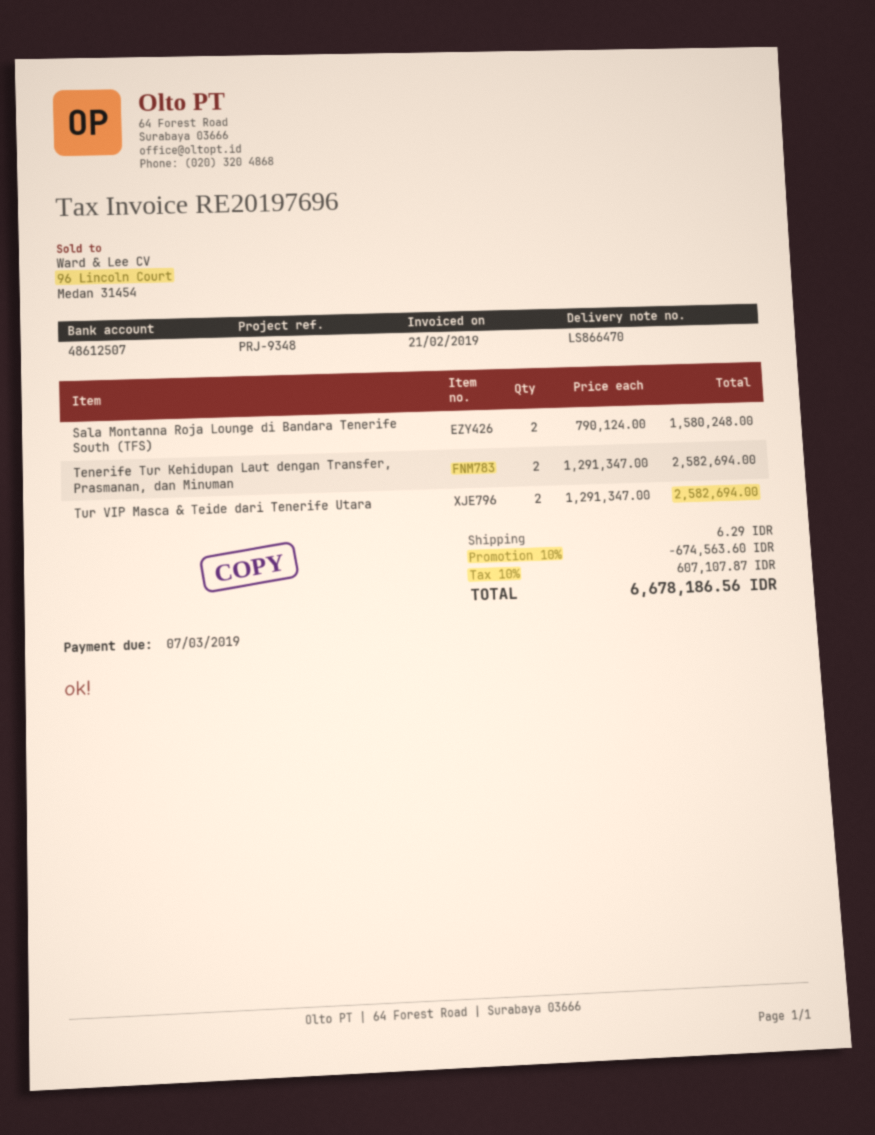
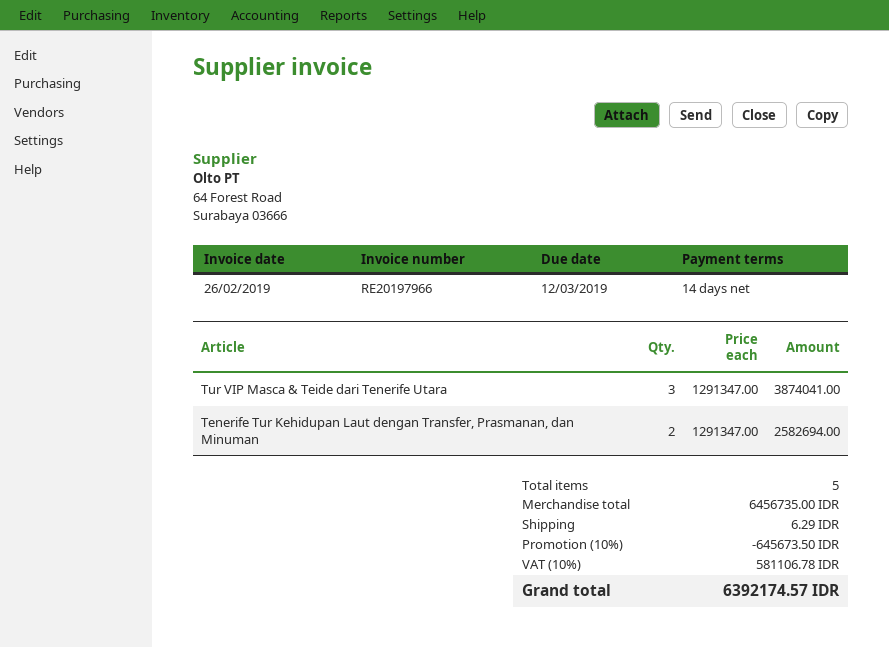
invoice number: RE20197696 -> RE20197966
invoice date: 2019-02-21 -> 2019-02-26
due date: 2019-03-07 -> 2019-03-12
Sala Montanna Roja Lounge di Bandara Tenerife South (TFS): 2 x 790124.00 = 1580248.00 -> none
Tur VIP Masca & Teide dari Tenerife Utara: 2 x 1291347.00 = 2582694.00 -> 3 x 1291347.00 = 3874041.00
discount: 10% = 674563.60 -> 10% = 645673.50
tax: 10% = 607107.87 -> 10% = 581106.78
total: 6678186.56 -> 6392174.57

